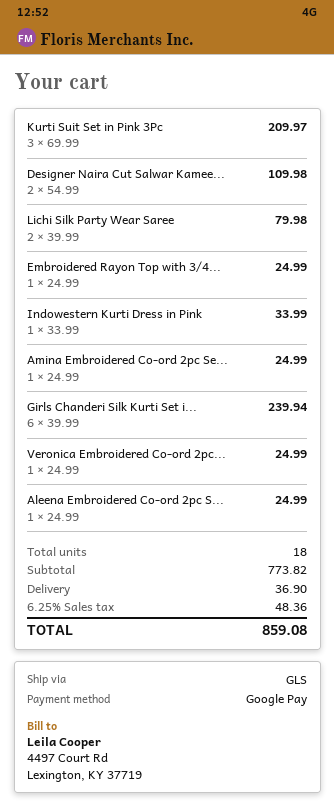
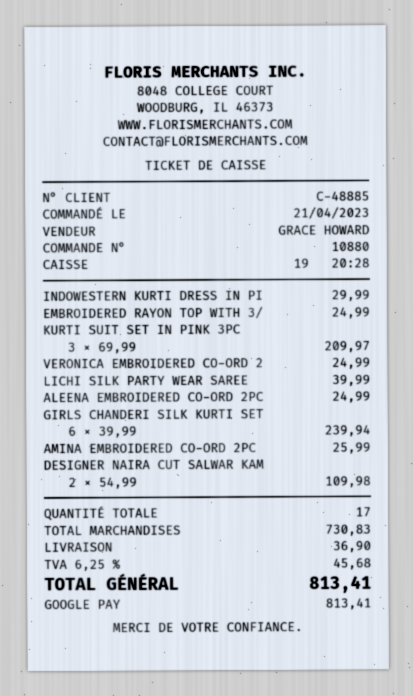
Lichi Silk Party Wear Saree: 2 x 39.99 = 79.98 -> 1 x 39.99 = 39.99
Indowestern Kurti Dress in Pink: 1 x 33.99 = 33.99 -> 1 x 29.99 = 29.99
Amina Embroidered Co-ord 2pc Se...: 1 x 24.99 = 24.99 -> 1 x 25.99 = 25.99
total quantity: 18 -> 17
subtotal: 773.82 -> 730.83
tax: 6.25% = 48.36 -> 6.25% = 45.68
total: 859.08 -> 813.41

